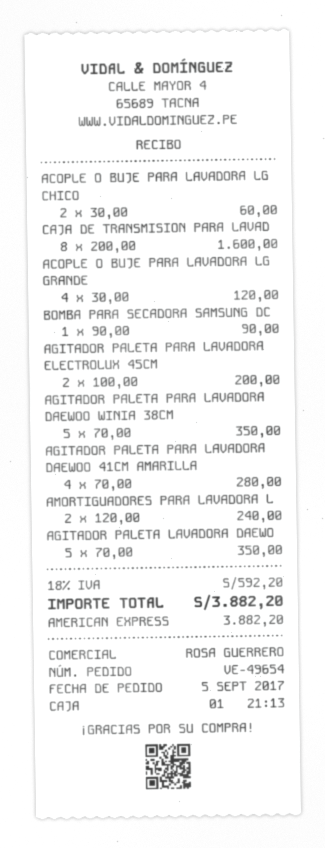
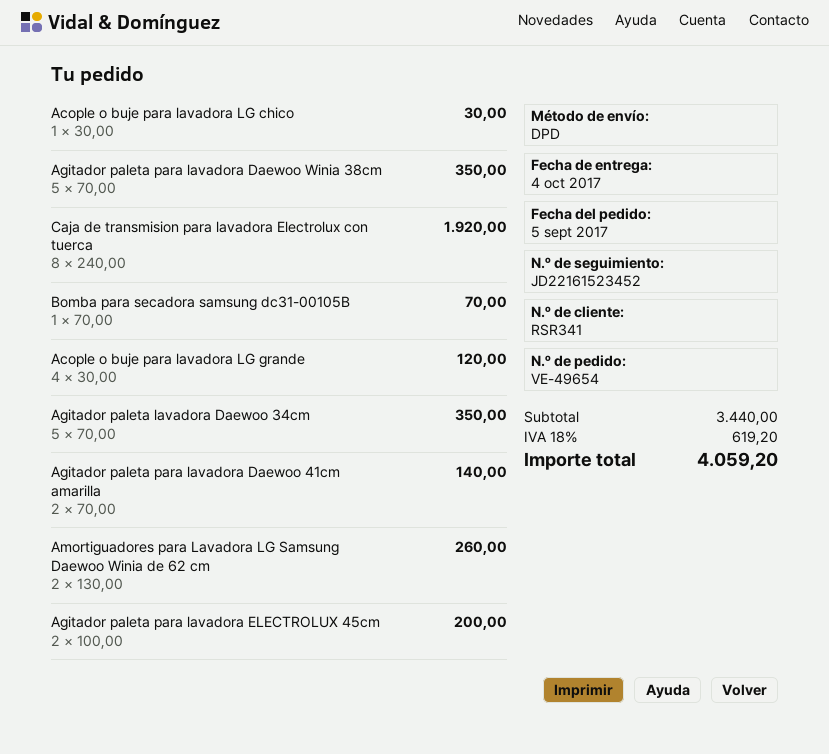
ACOPLE O BUJE PARA LAVADORA LG CHICO: 2 x 30.00 = 60.00 -> 1 x 30.00 = 30.00
CAJA DE TRANSMISION PARA LAVAD: 8 x 200.00 = 1600.00 -> 8 x 240.00 = 1920.00
BOMBA PARA SECADORA SAMSUNG DC: 1 x 90.00 = 90.00 -> 1 x 70.00 = 70.00
AGITADOR PALETA PARA LAVADORA DAEWOO 41CM AMARILLA: 4 x 70.00 = 280.00 -> 2 x 70.00 = 140.00
AMORTIGUADORES PARA LAVADORA L: 2 x 120.00 = 240.00 -> 2 x 130.00 = 260.00
tax: 18% = 592.20 -> 18% = 619.20
total: 3882.20 -> 4059.20

